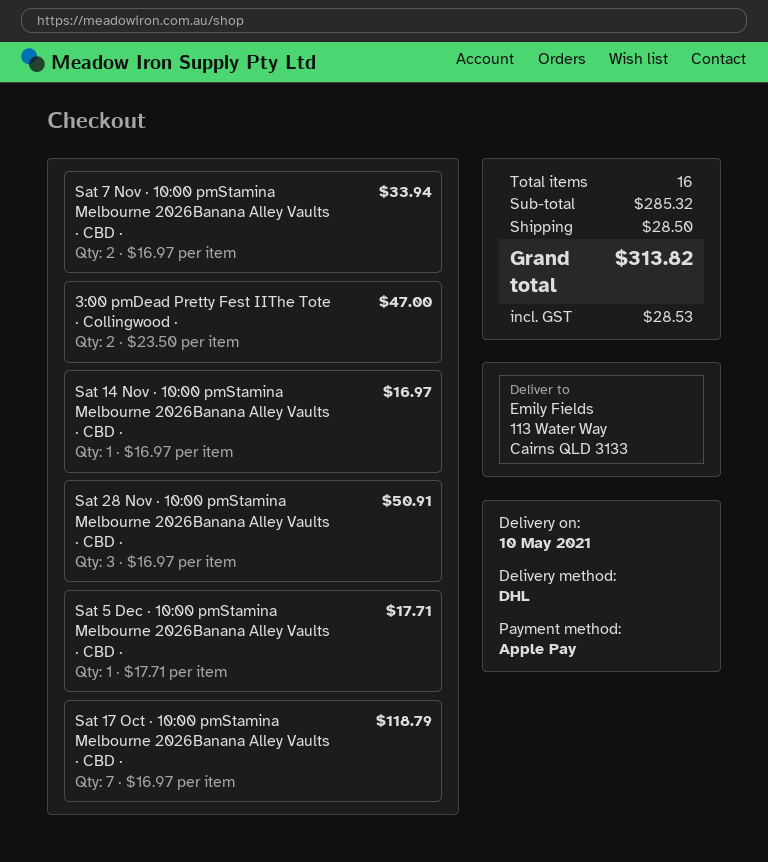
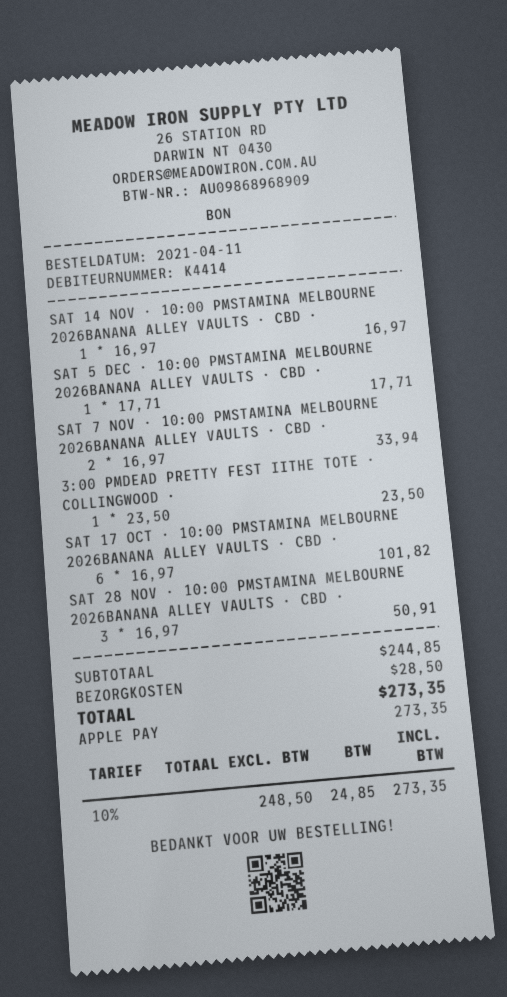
3:00 pmDead Pretty Fest IIThe Tote · Collingwood ·: 2 x 23.50 = 47.00 -> 1 x 23.50 = 23.50
Sat 17 Oct · 10:00 pmStamina Melbourne 2026Banana Alley Vaults · CBD ·: 7 x 16.97 = 118.79 -> 6 x 16.97 = 101.82
subtotal: 285.32 -> 244.85
tax: 28.53 -> 24.85
total: 313.82 -> 273.35

